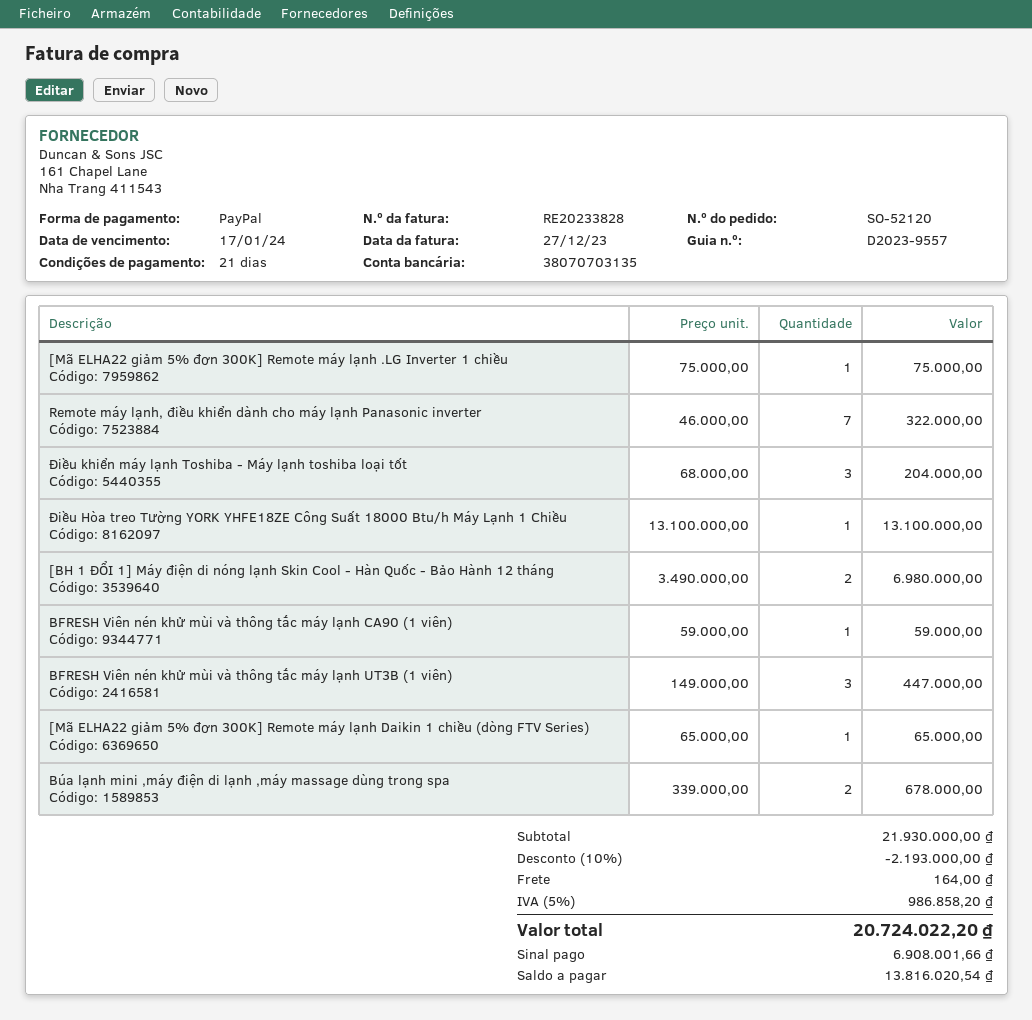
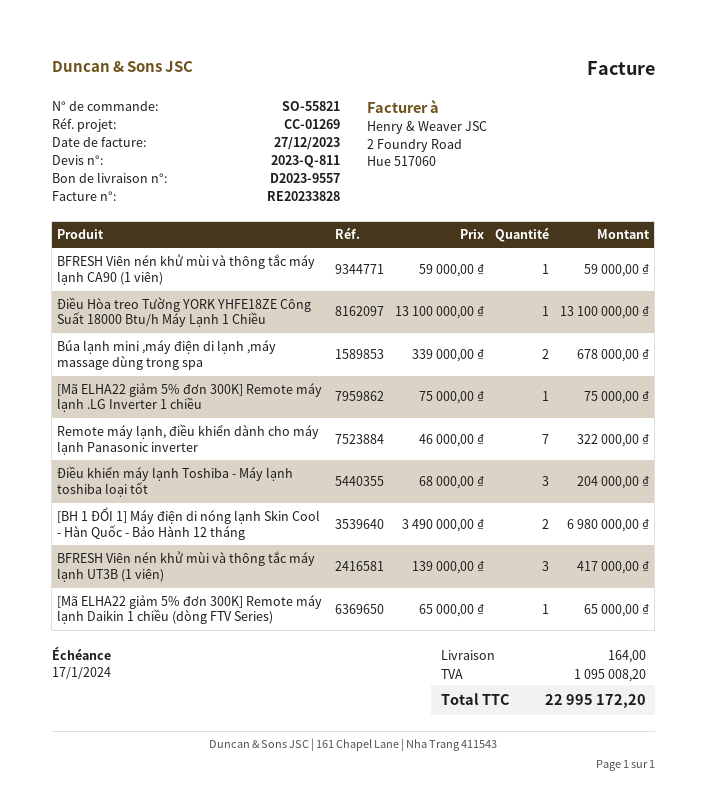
order number: SO-52120 -> SO-55821
BFRESH Viên nén khử mùi và thông tắc máy lạnh UT3B (1 viên): 3 x 149000.00 = 447000.00 -> 3 x 139000.00 = 417000.00
discount: 10% = 2193000.00 -> none
tax: 986858.20 -> 1095008.20
total: 20724022.20 -> 22995172.20

